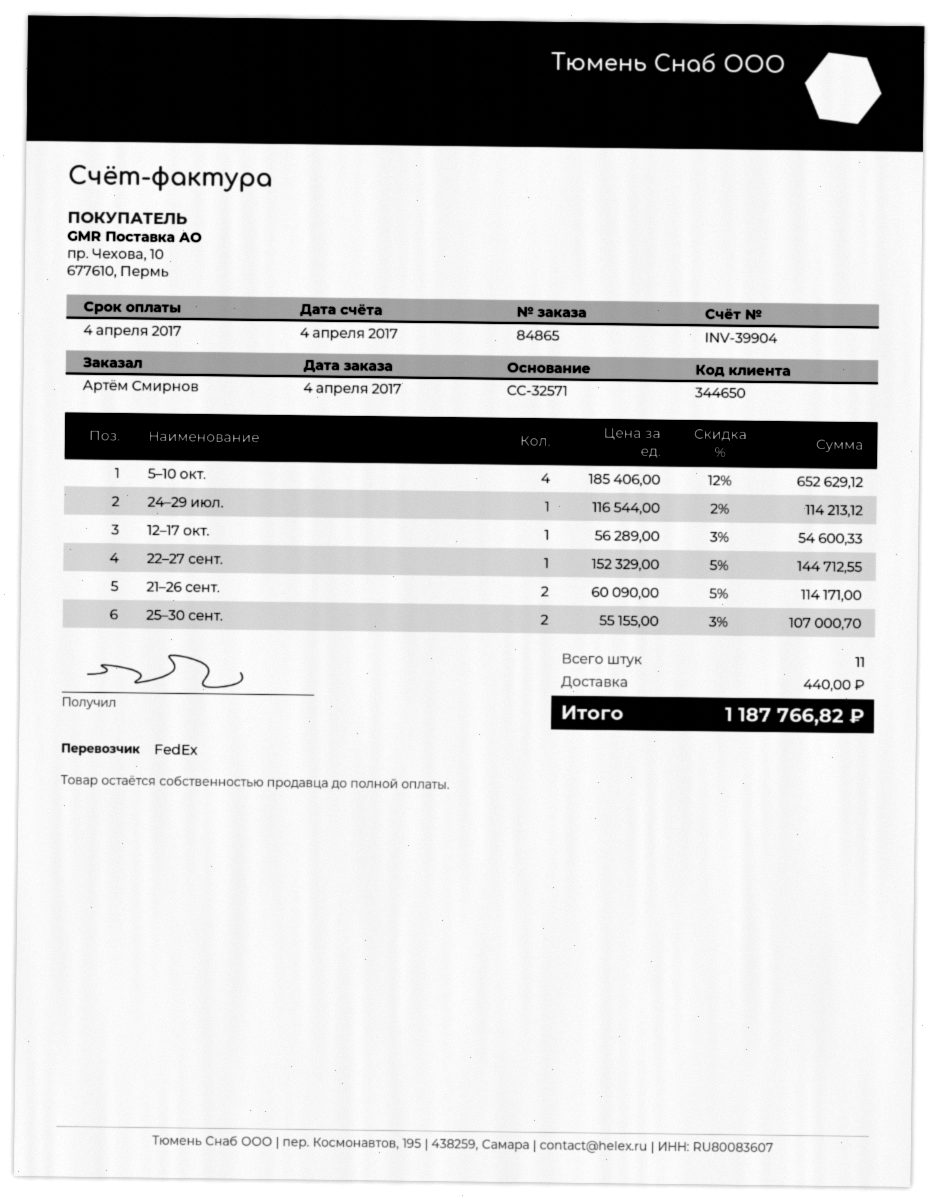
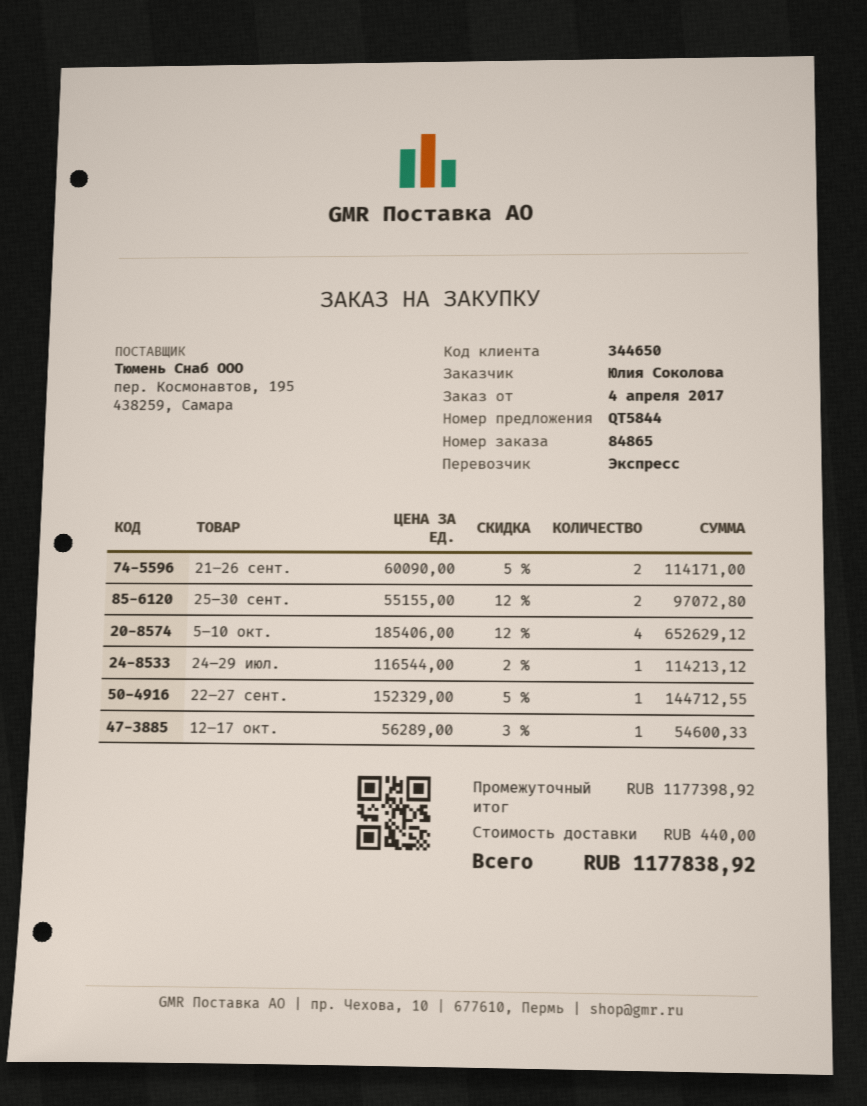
ordered by: Артём Смирнов -> Юлия Соколова
shipping method: FedEx -> express
25–30 сент.: 2 x 55155.00 - 3% = 107000.70 -> 2 x 55155.00 - 12% = 97072.80
total: 1187766.82 -> 1177838.92

